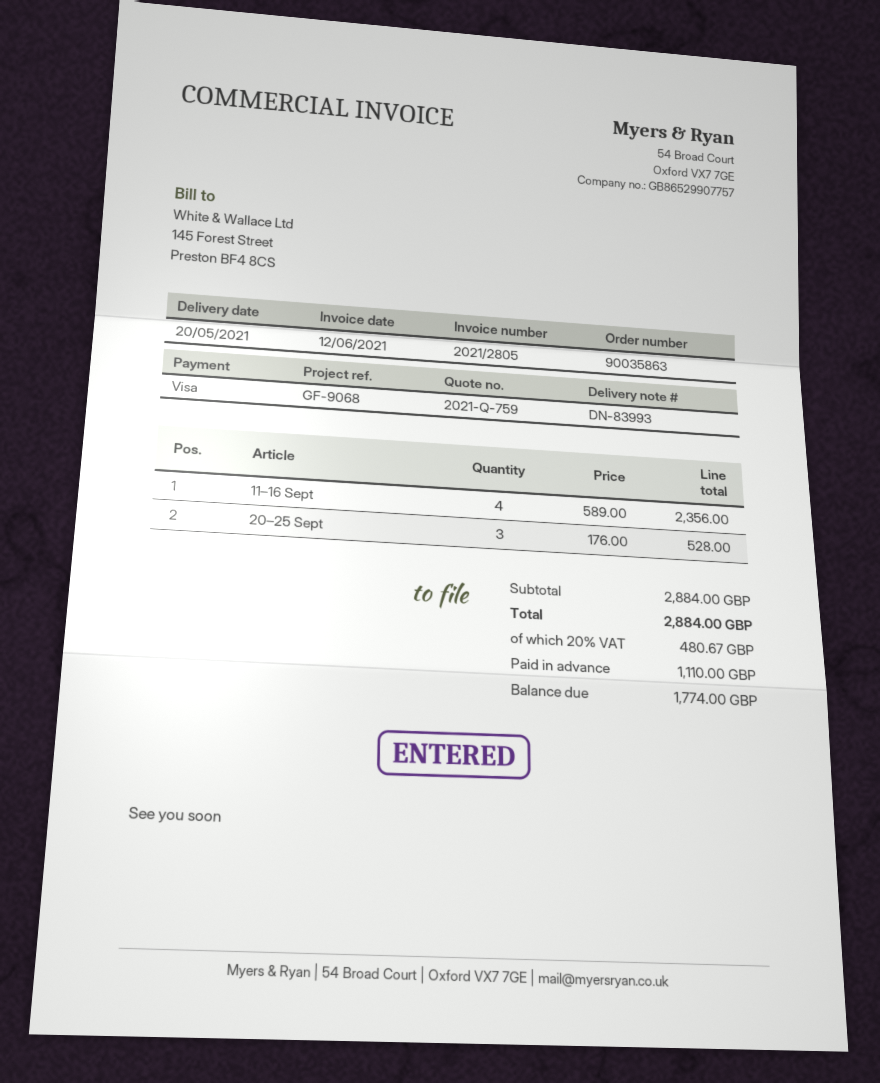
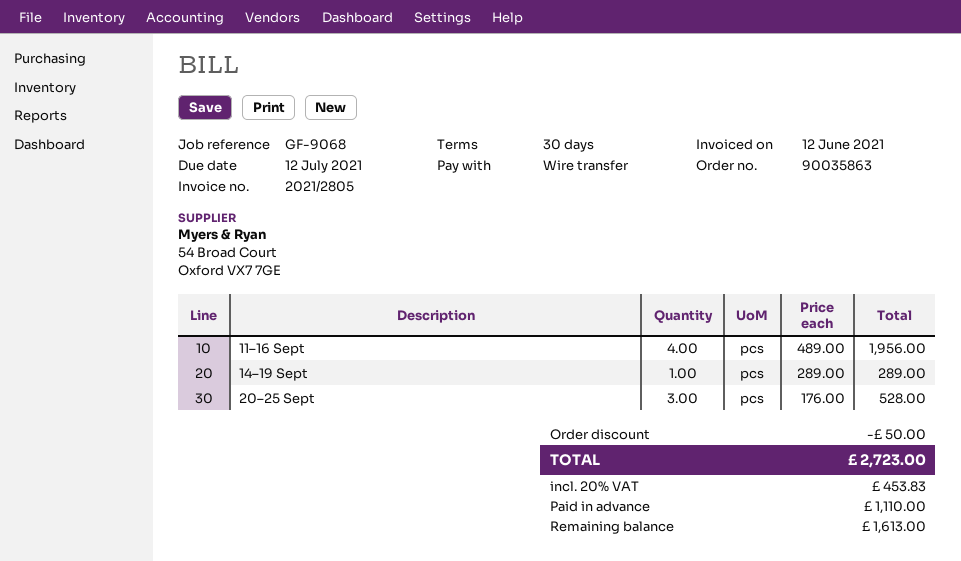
payment method: Visa -> bank transfer
11–16 Sept: 4 x 589.00 = 2356.00 -> 4 x 489.00 = 1956.00
14–19 Sept: none -> 1 x 289.00 = 289.00
discount: none -> 50.00
tax: 20% = 480.67 -> 20% = 453.83
total: 2884.00 -> 2723.00
balance: 1774.00 -> 1613.00

